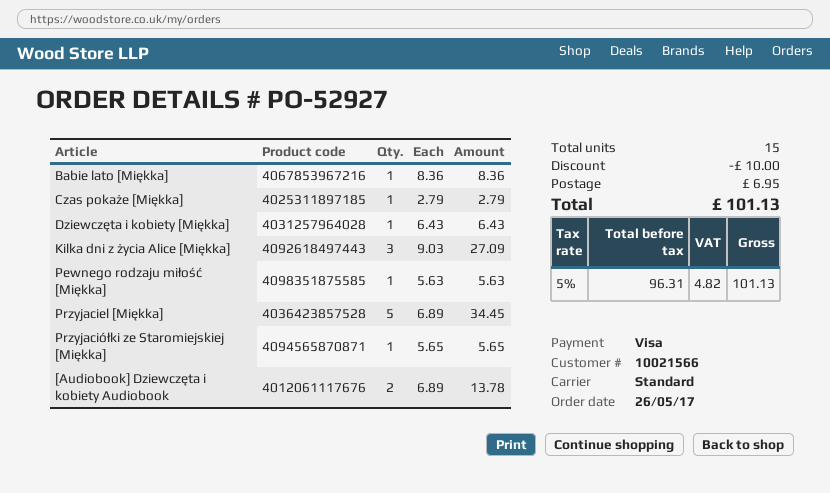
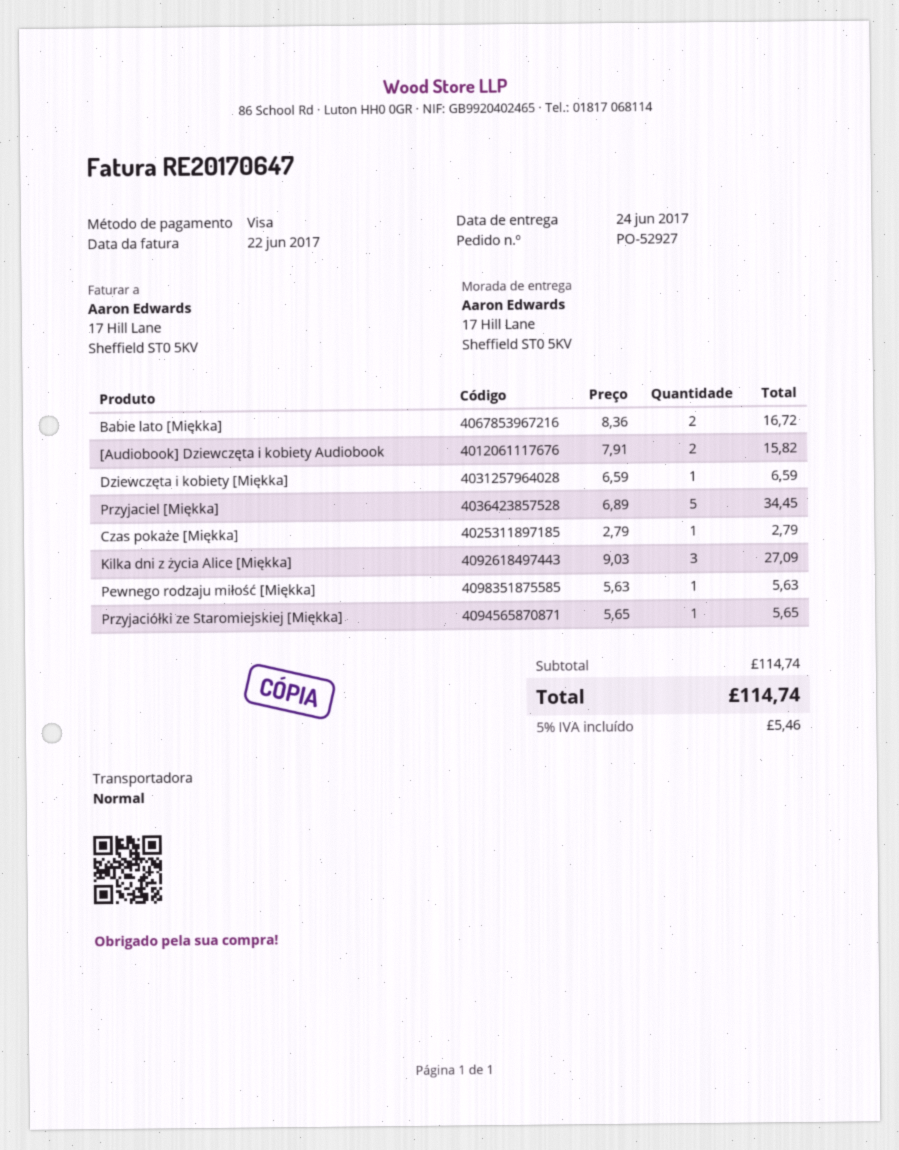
Babie lato [Miękka]: 1 x 8.36 = 8.36 -> 2 x 8.36 = 16.72
Dziewczęta i kobiety [Miękka]: 1 x 6.43 = 6.43 -> 1 x 6.59 = 6.59
[Audiobook] Dziewczęta i kobiety Audiobook: 2 x 6.89 = 13.78 -> 2 x 7.91 = 15.82
discount: 10.00 -> none
shipping: 6.95 -> none
tax: 5% = 4.82 -> 5% = 5.46
total: 101.13 -> 114.74

